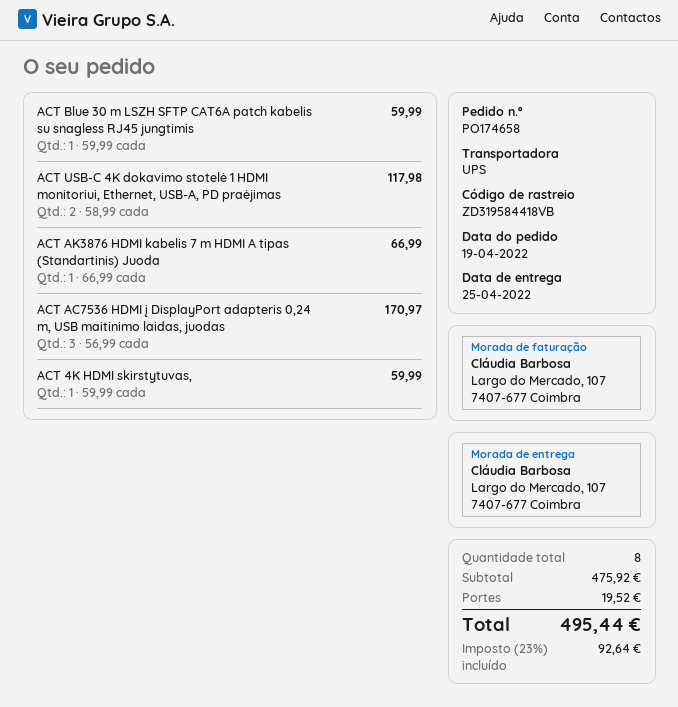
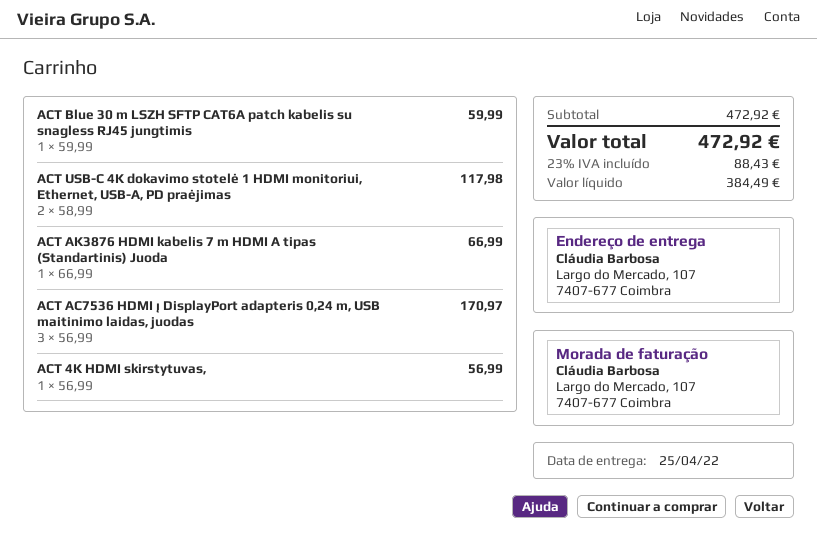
ACT 4K HDMI skirstytuvas,: 1 x 59.99 = 59.99 -> 1 x 56.99 = 56.99
subtotal: 475.92 -> 472.92
shipping: 19.52 -> none
tax: 23% = 92.64 -> 23% = 88.43
total: 495.44 -> 472.92

